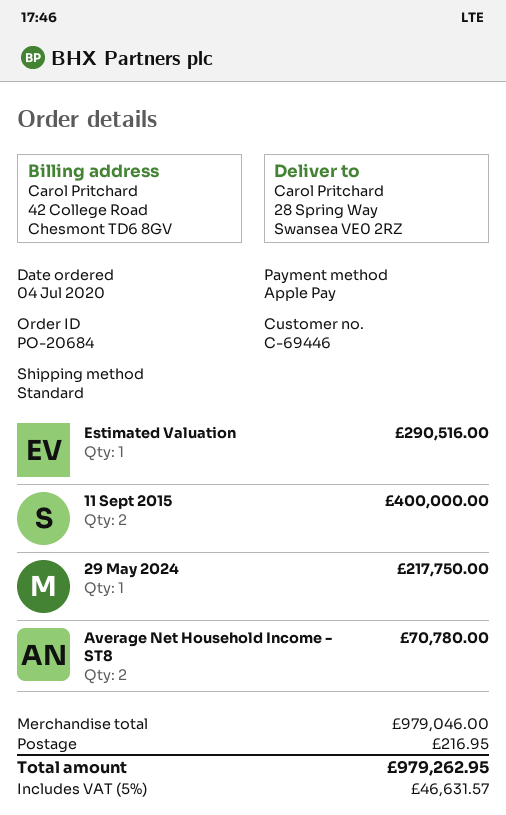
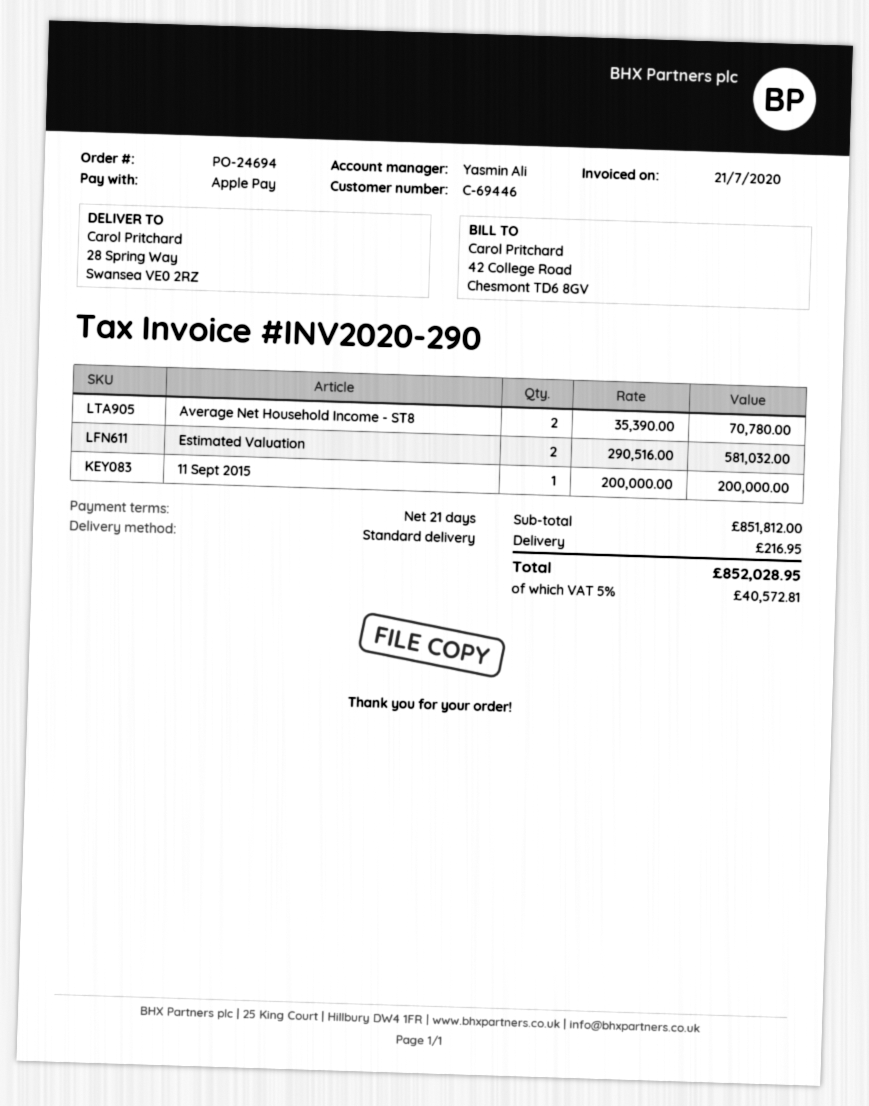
order number: PO-20684 -> PO-24694
Estimated Valuation: 1 for 290516.00 -> 2 for 581032.00
11 Sept 2015: 2 for 400000.00 -> 1 for 200000.00
29 May 2024: 1 for 217750.00 -> none
subtotal: 979046.00 -> 851812.00
tax: 5% = 46631.57 -> 5% = 40572.81
total: 979262.95 -> 852028.95

